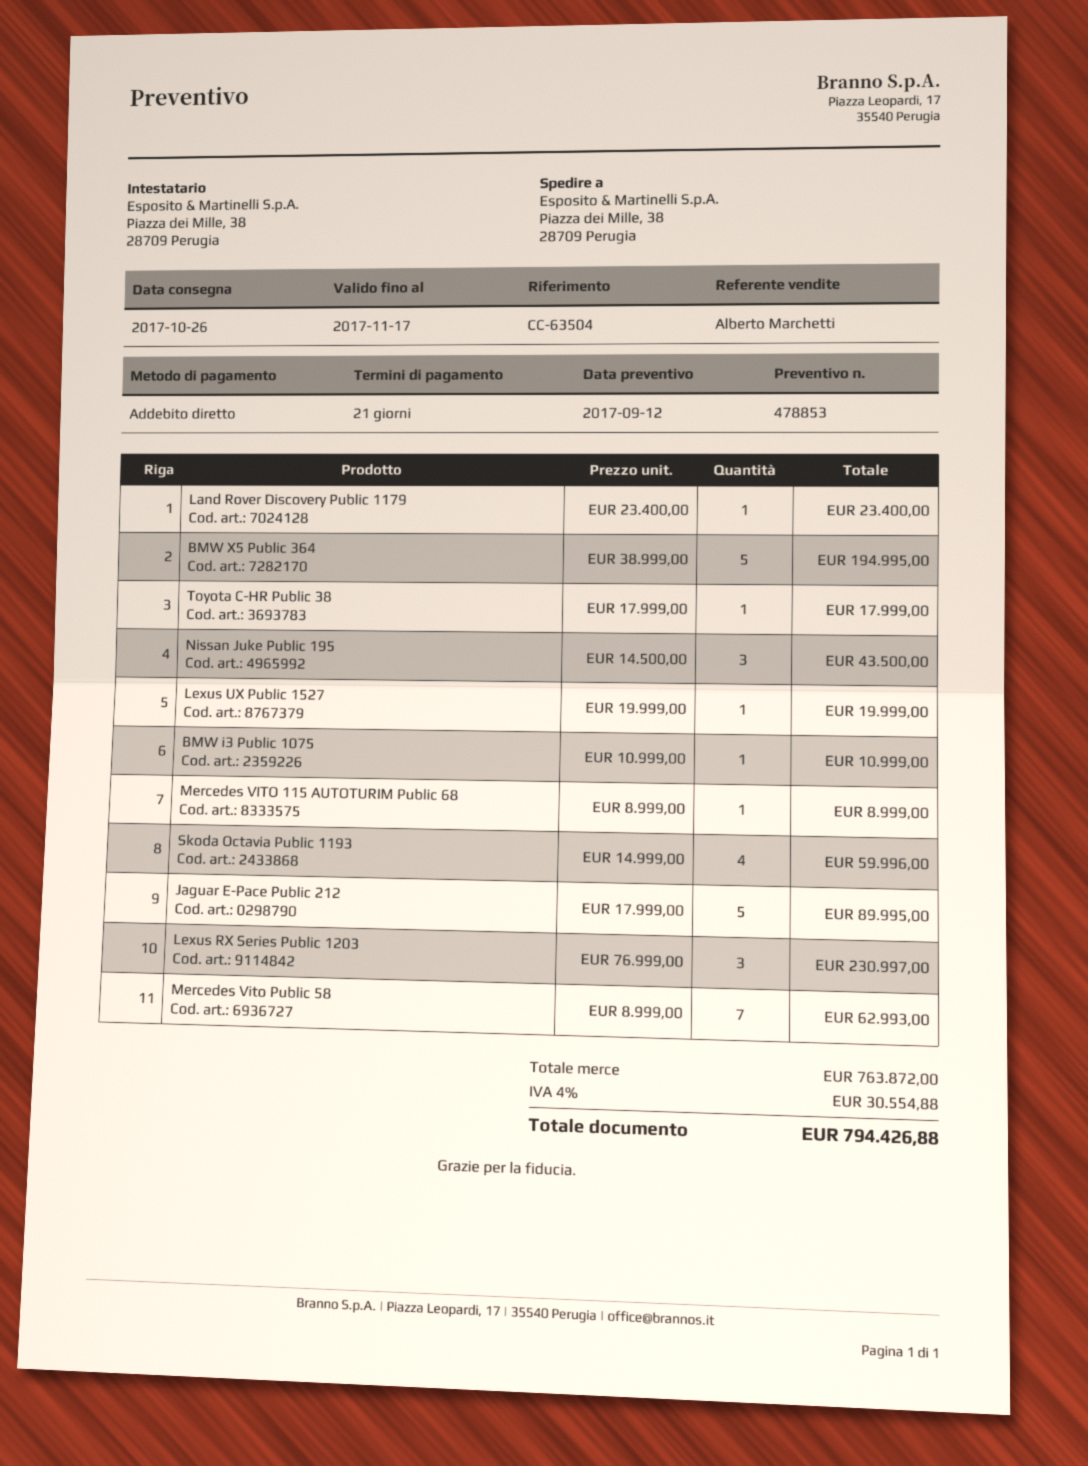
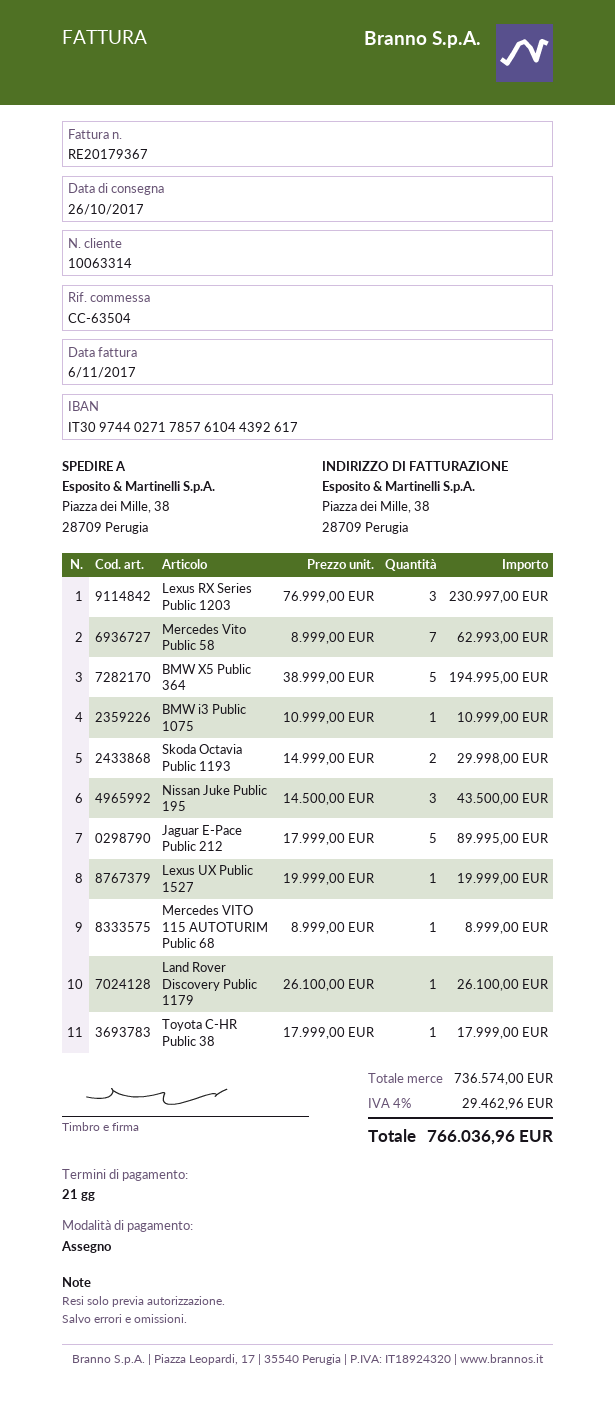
payment method: direct debit -> cheque
Land Rover Discovery Public 1179: 1 x 23400.00 = 23400.00 -> 1 x 26100.00 = 26100.00
Skoda Octavia Public 1193: 4 x 14999.00 = 59996.00 -> 2 x 14999.00 = 29998.00
subtotal: 763872.00 -> 736574.00
tax: 4% = 30554.88 -> 4% = 29462.96
total: 794426.88 -> 766036.96

